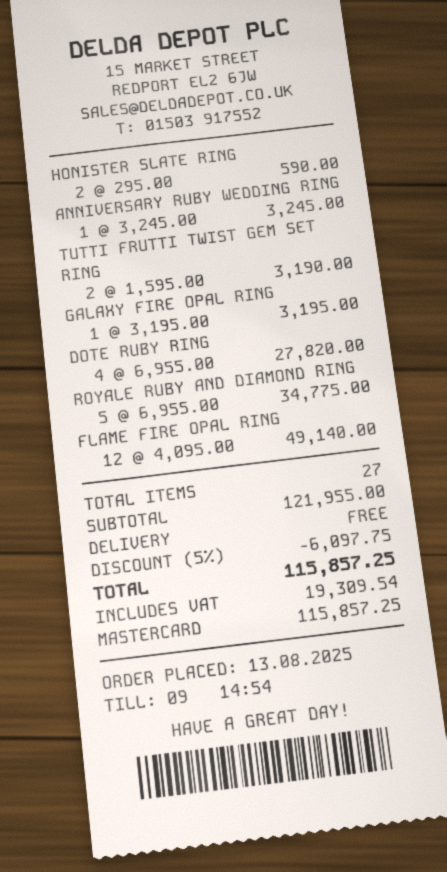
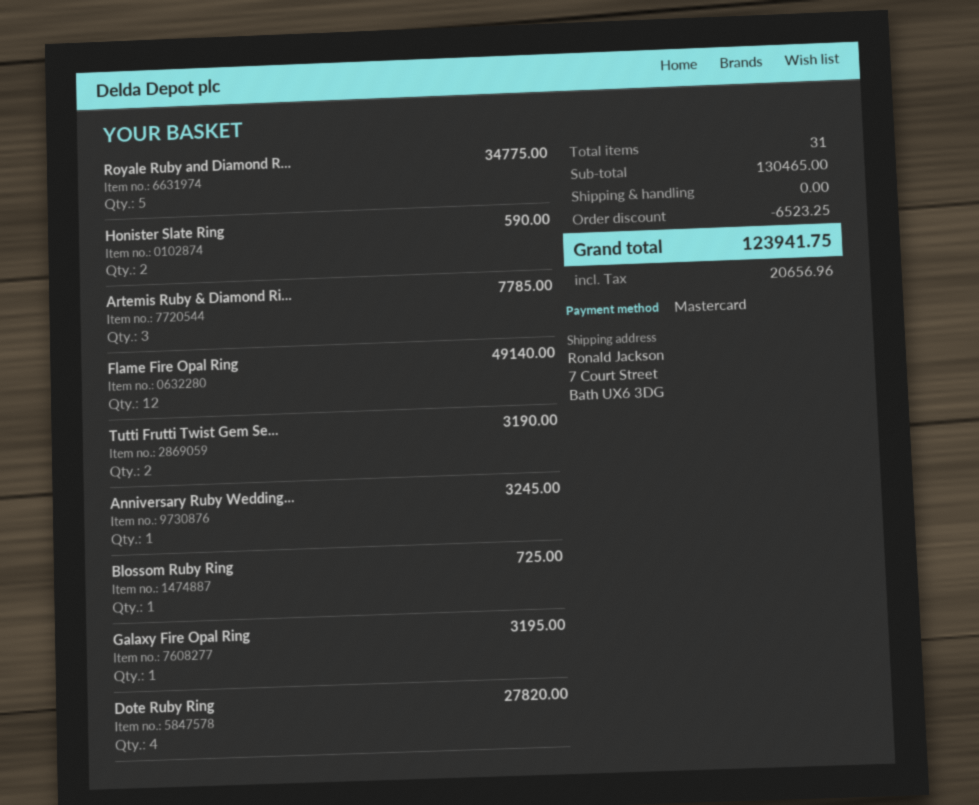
Artemis Ruby & Diamond Ri...: none -> 3 for 7785.00
Blossom Ruby Ring: none -> 1 for 725.00
total quantity: 27 -> 31
subtotal: 121955.00 -> 130465.00
discount: 6097.75 -> 6523.25
tax: 19309.54 -> 20656.96
total: 115857.25 -> 123941.75

